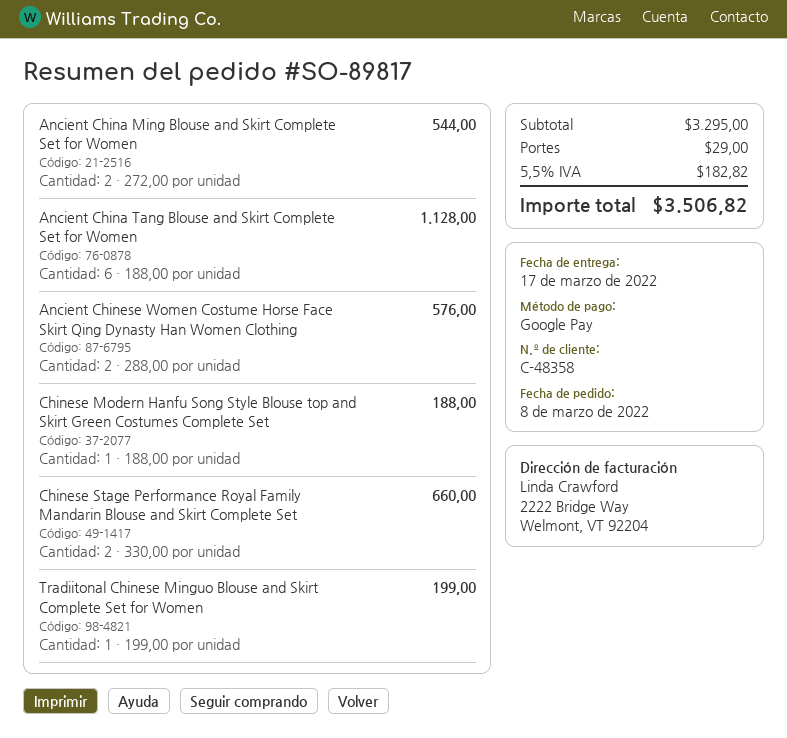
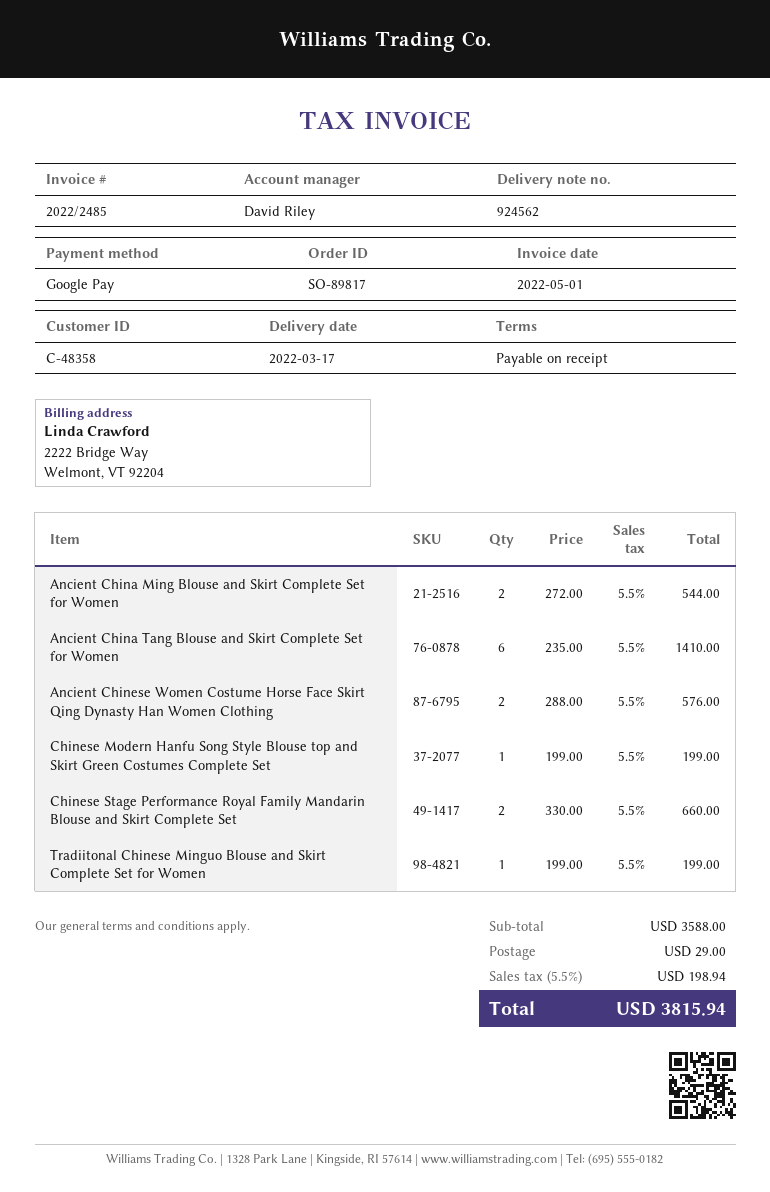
Ancient China Tang Blouse and Skirt Complete Set for Women: 6 x 188.00 = 1128.00 -> 6 x 235.00 = 1410.00
Chinese Modern Hanfu Song Style Blouse top and Skirt Green Costumes Complete Set: 1 x 188.00 = 188.00 -> 1 x 199.00 = 199.00
subtotal: 3295.00 -> 3588.00
tax: 5.5% = 182.82 -> 5.5% = 198.94
total: 3506.82 -> 3815.94

